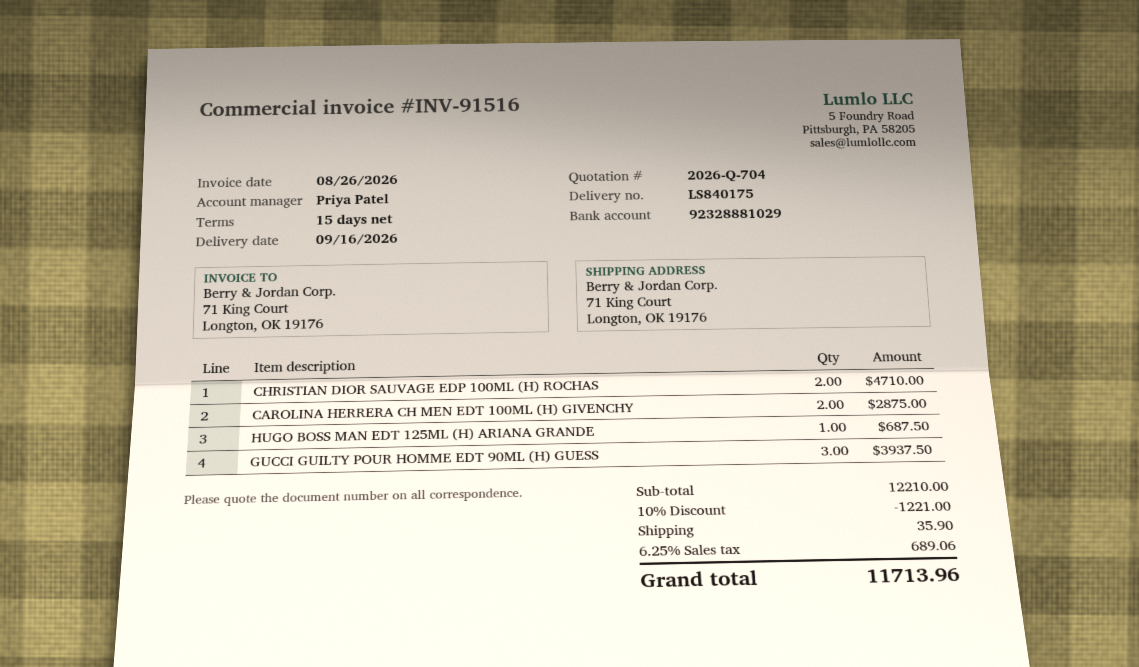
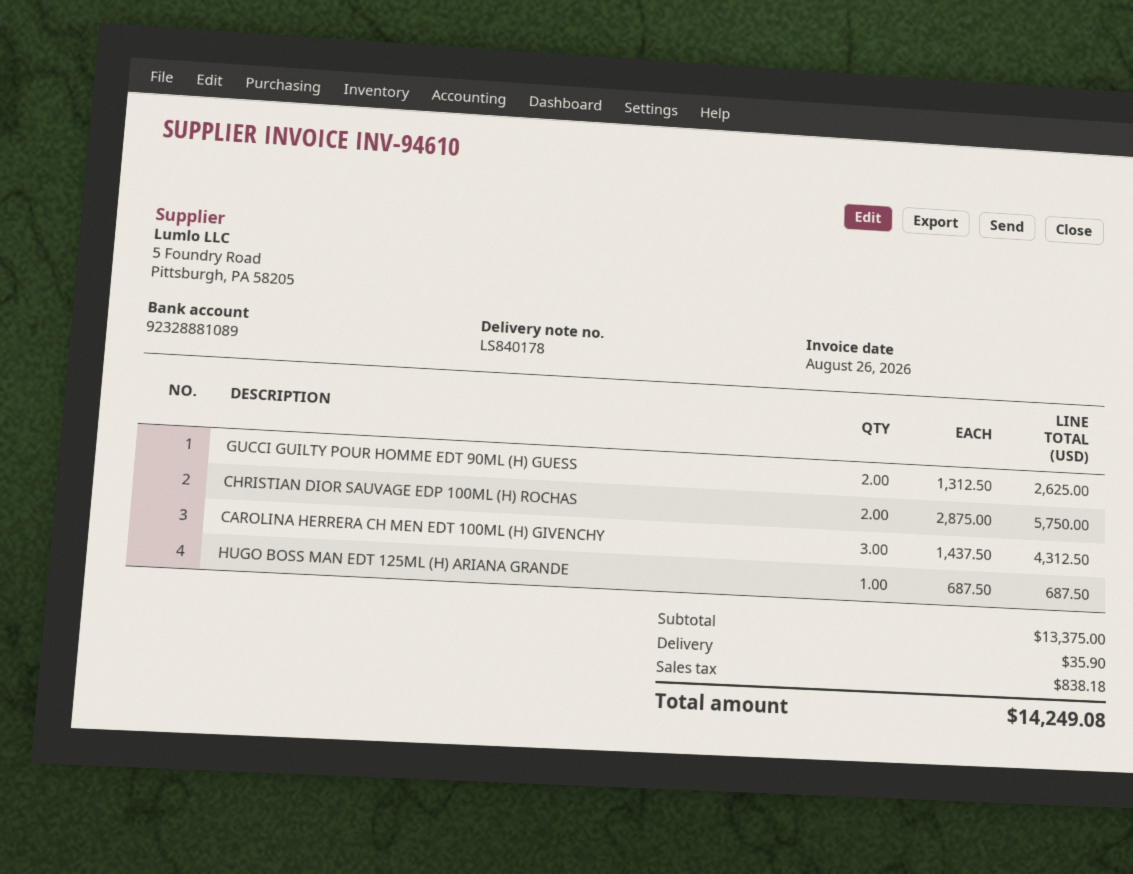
delivery note number: LS840175 -> LS840178
invoice number: INV-91516 -> INV-94610
bank account: 92328881029 -> 92328881089
CHRISTIAN DIOR SAUVAGE EDP 100ML (H) ROCHAS: 2 for 4710.00 -> 2 for 5750.00
CAROLINA HERRERA CH MEN EDT 100ML (H) GIVENCHY: 2 for 2875.00 -> 3 for 4312.50
GUCCI GUILTY POUR HOMME EDT 90ML (H) GUESS: 3 for 3937.50 -> 2 for 2625.00
subtotal: 12210.00 -> 13375.00
discount: 10% = 1221.00 -> none
tax: 689.06 -> 838.18
total: 11713.96 -> 14249.08

